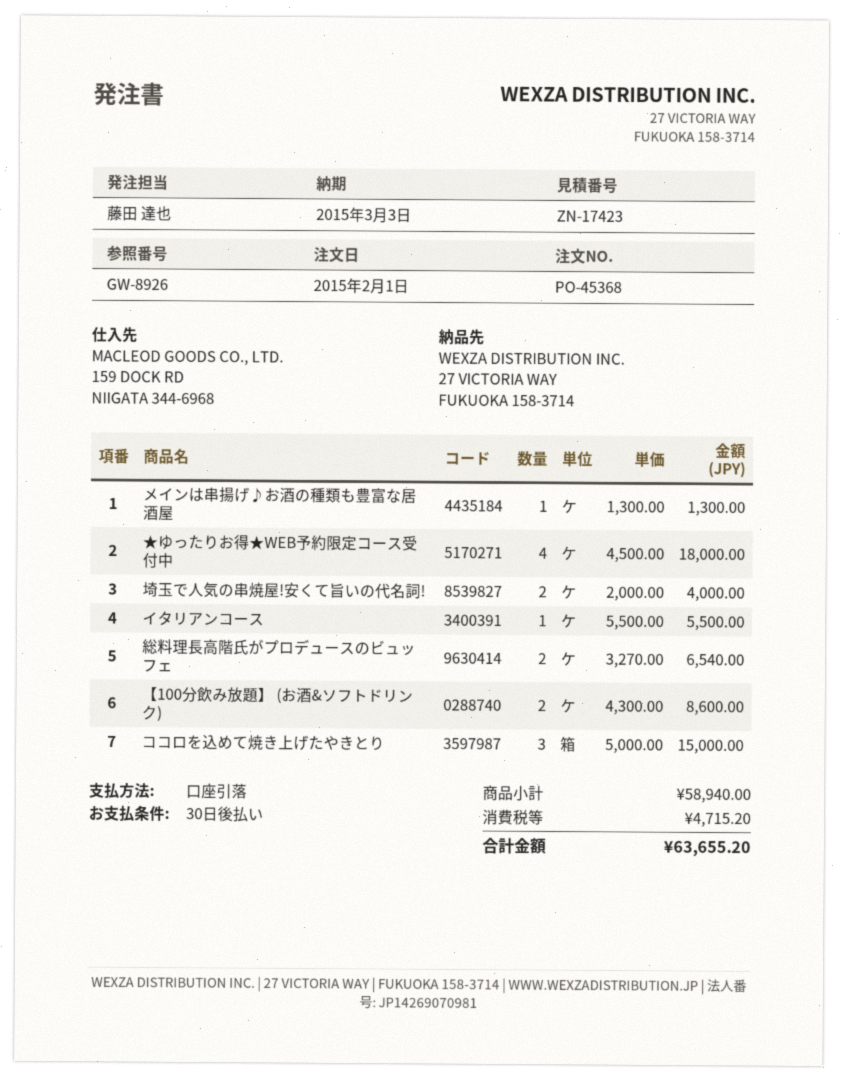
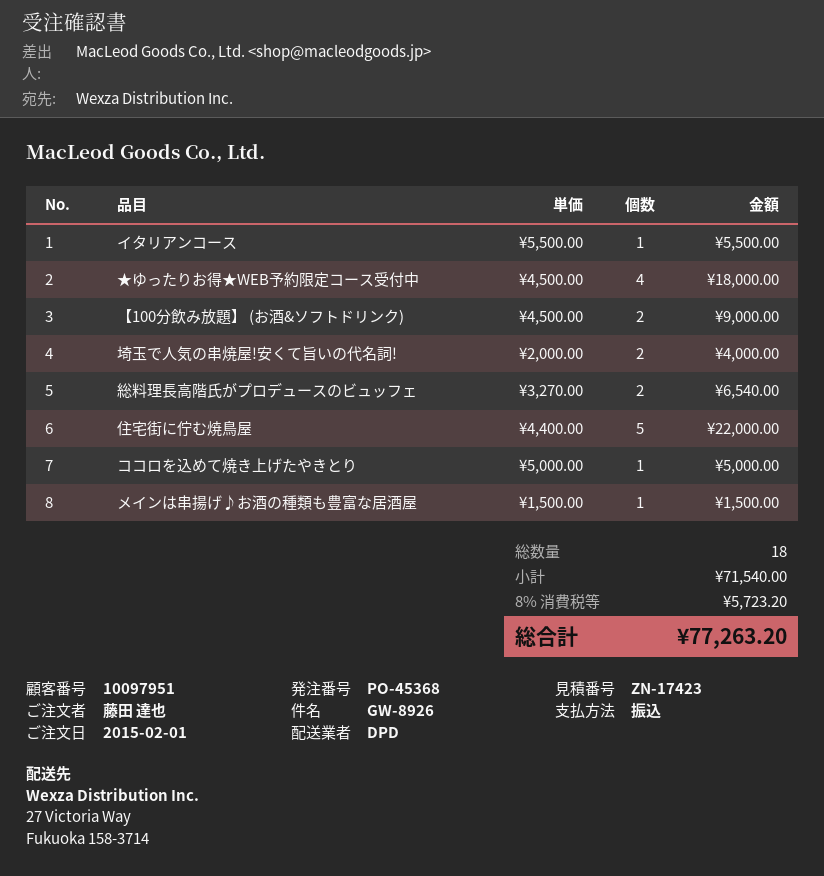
payment method: direct debit -> bank transfer
メインは串揚げ♪お酒の種類も豊富な居酒屋: 1 x 1300.00 = 1300.00 -> 1 x 1500.00 = 1500.00
【100分飲み放題】 (お酒&ソフトドリンク): 2 x 4300.00 = 8600.00 -> 2 x 4500.00 = 9000.00
ココロを込めて焼き上げたやきとり: 3 x 5000.00 = 15000.00 -> 1 x 5000.00 = 5000.00
住宅街に佇む焼鳥屋: none -> 5 x 4400.00 = 22000.00
subtotal: 58940.00 -> 71540.00
tax: 4715.20 -> 5723.20
total: 63655.20 -> 77263.20

